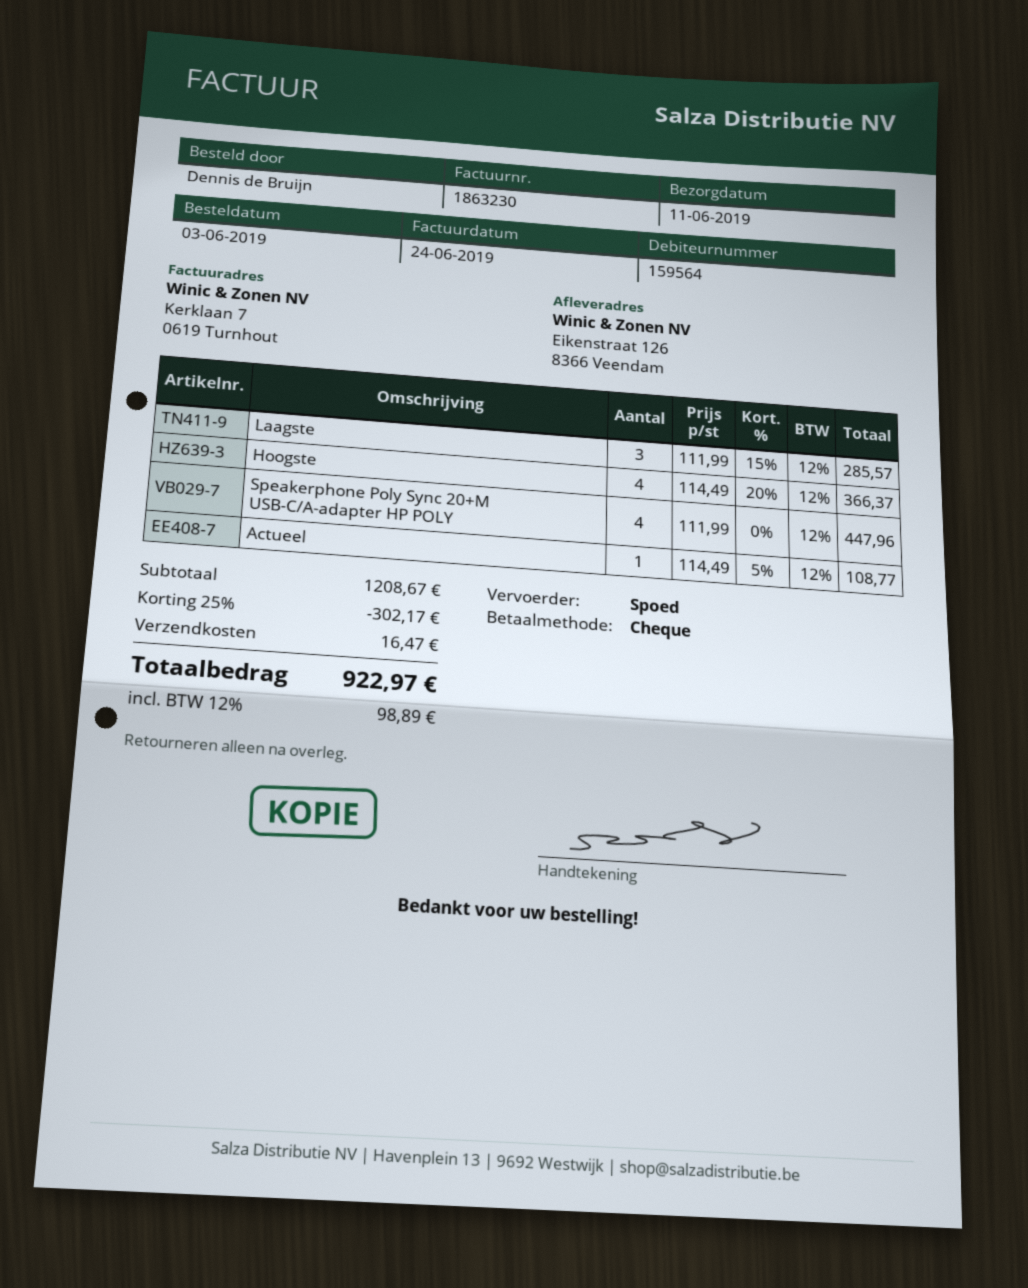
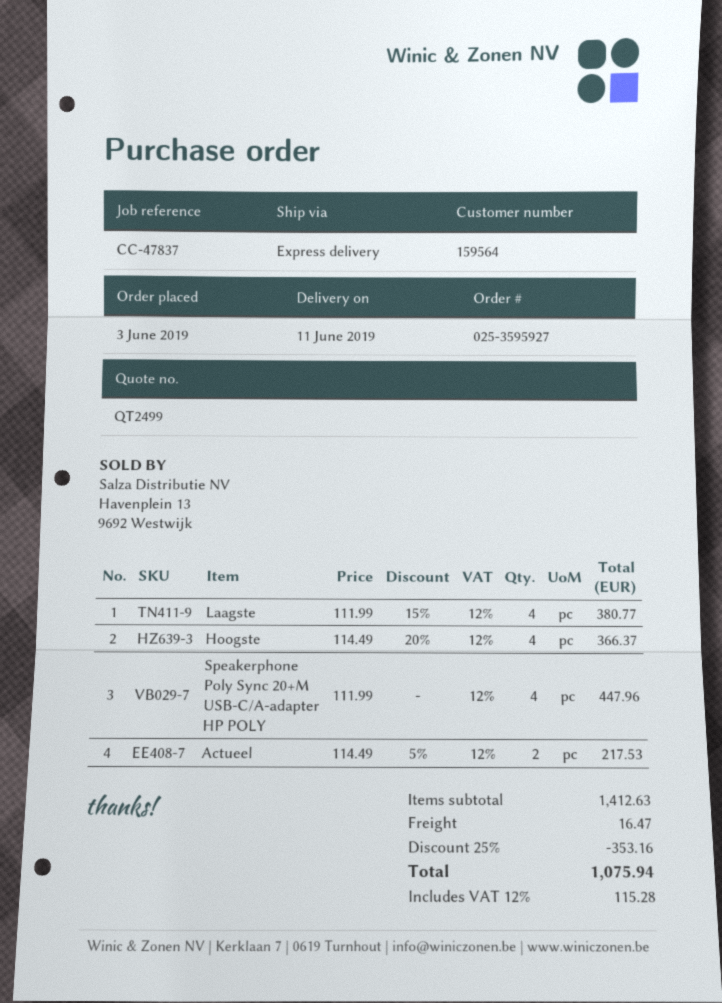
Laagste: 3 x 111.99 - 15% = 285.57 -> 4 x 111.99 - 15% = 380.77
Actueel: 1 x 114.49 - 5% = 108.77 -> 2 x 114.49 - 5% = 217.53
subtotal: 1208.67 -> 1412.63
discount: 25% = 302.17 -> 25% = 353.16
tax: 12% = 98.89 -> 12% = 115.28
total: 922.97 -> 1075.94

